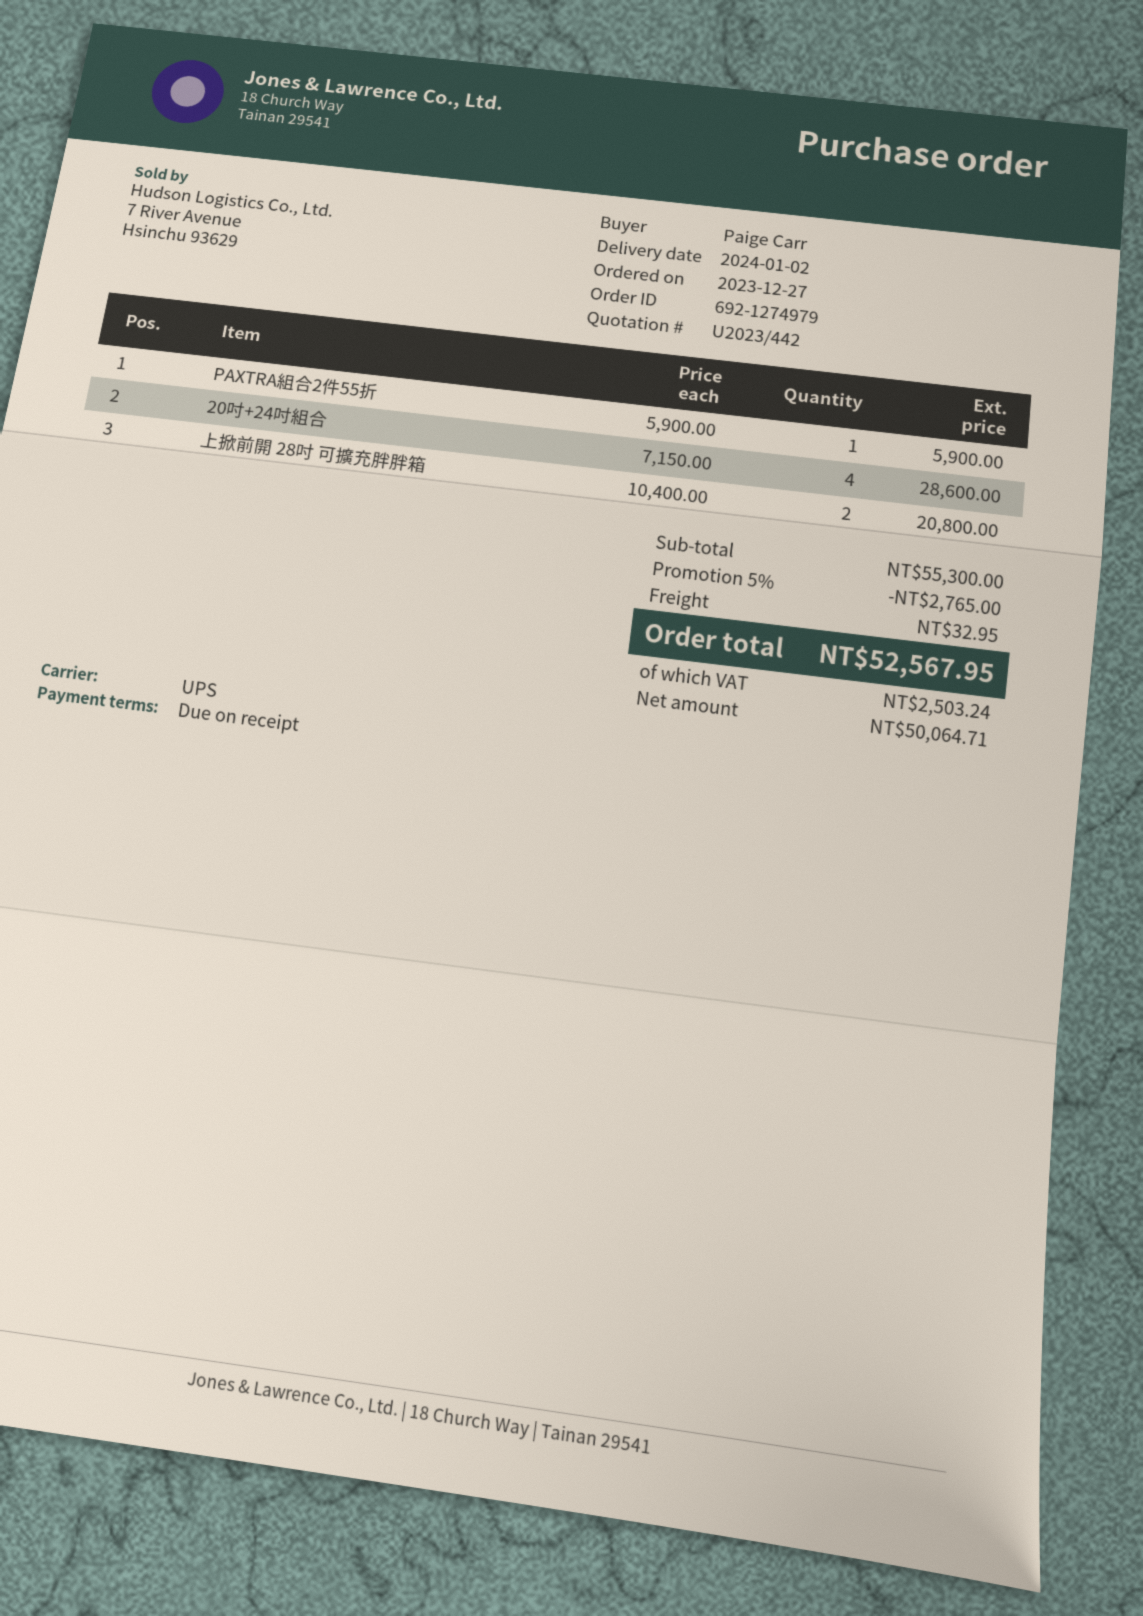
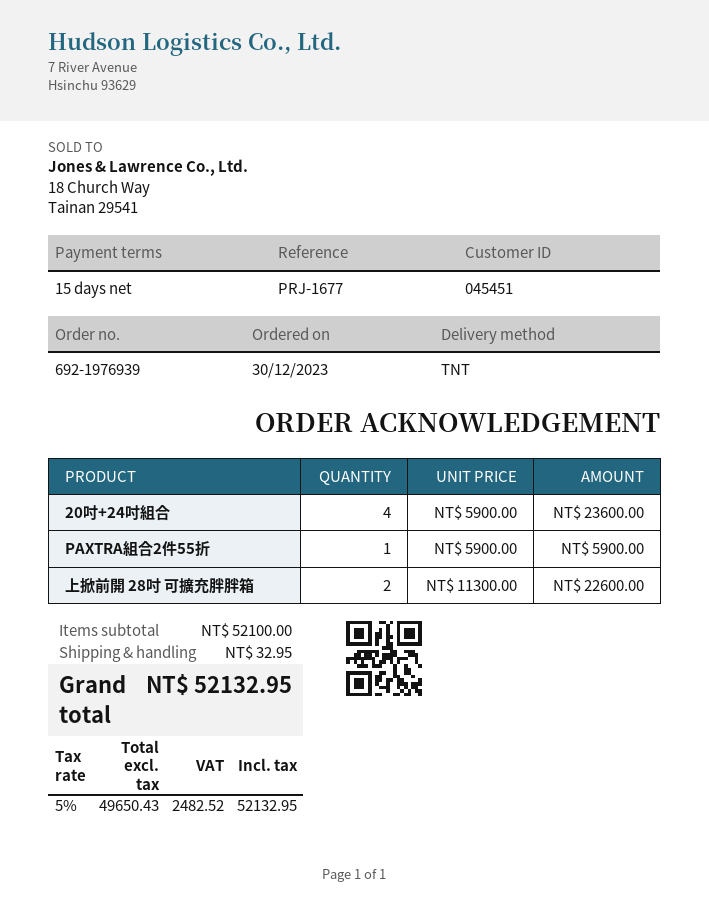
order number: 692-1274979 -> 692-1976939
order date: 2023-12-27 -> 2023-12-30
payment terms: on receipt -> 15 days
shipping method: UPS -> TNT
20吋+24吋組合: 4 x 7150.00 = 28600.00 -> 4 x 5900.00 = 23600.00
上掀前開 28吋 可擴充胖胖箱: 2 x 10400.00 = 20800.00 -> 2 x 11300.00 = 22600.00
subtotal: 55300.00 -> 52100.00
discount: 5% = 2765.00 -> none
net: 50064.71 -> 49650.43
tax: 2503.24 -> 2482.52
total: 52567.95 -> 52132.95

